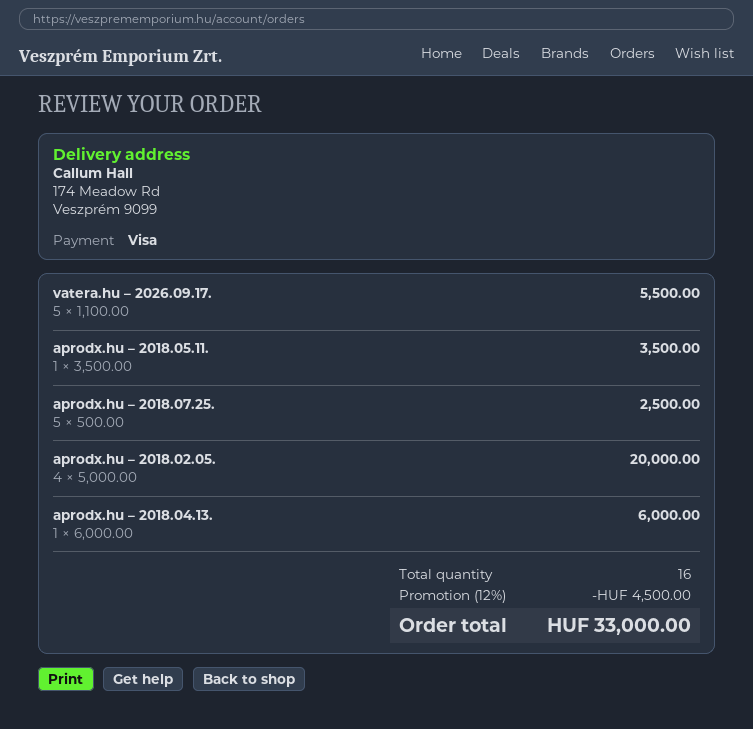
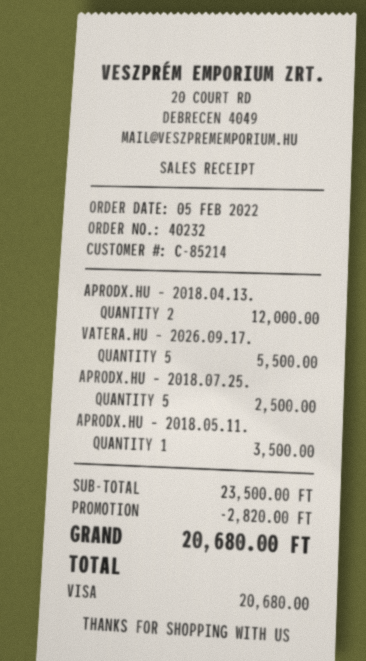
aprodx.hu – 2018.02.05.: 4 for 20000.00 -> none
aprodx.hu – 2018.04.13.: 1 for 6000.00 -> 2 for 12000.00
discount: 4500.00 -> 2820.00
total: 33000.00 -> 20680.00

